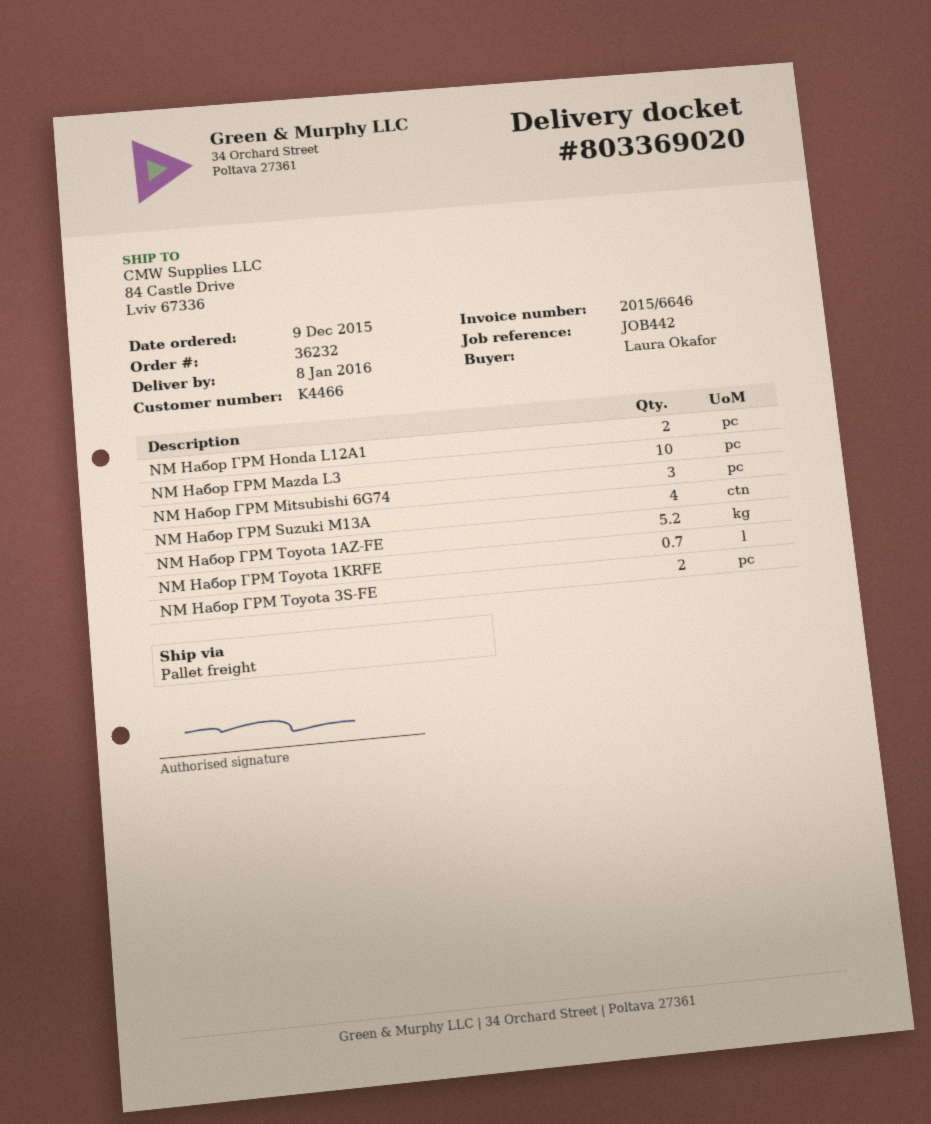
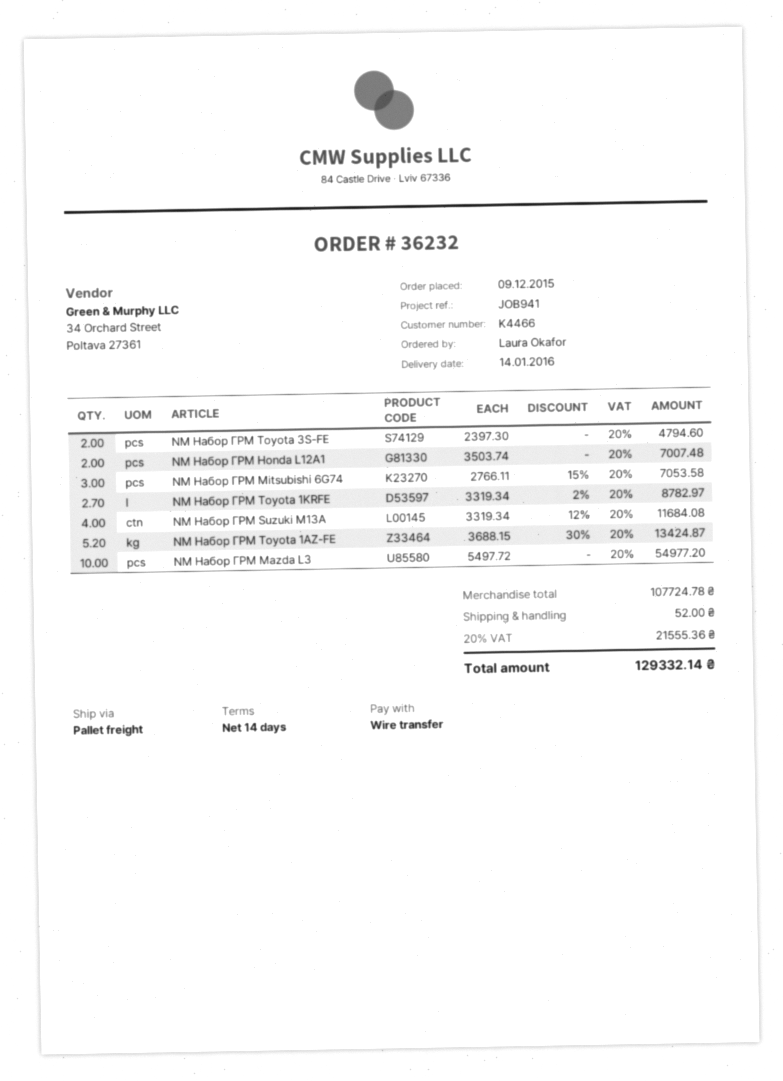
delivery date: 2016-01-08 -> 2016-01-14
reference: JOB442 -> JOB941
NM Набор ГРМ Toyota 1KRFE: 0.7 -> 2.7

